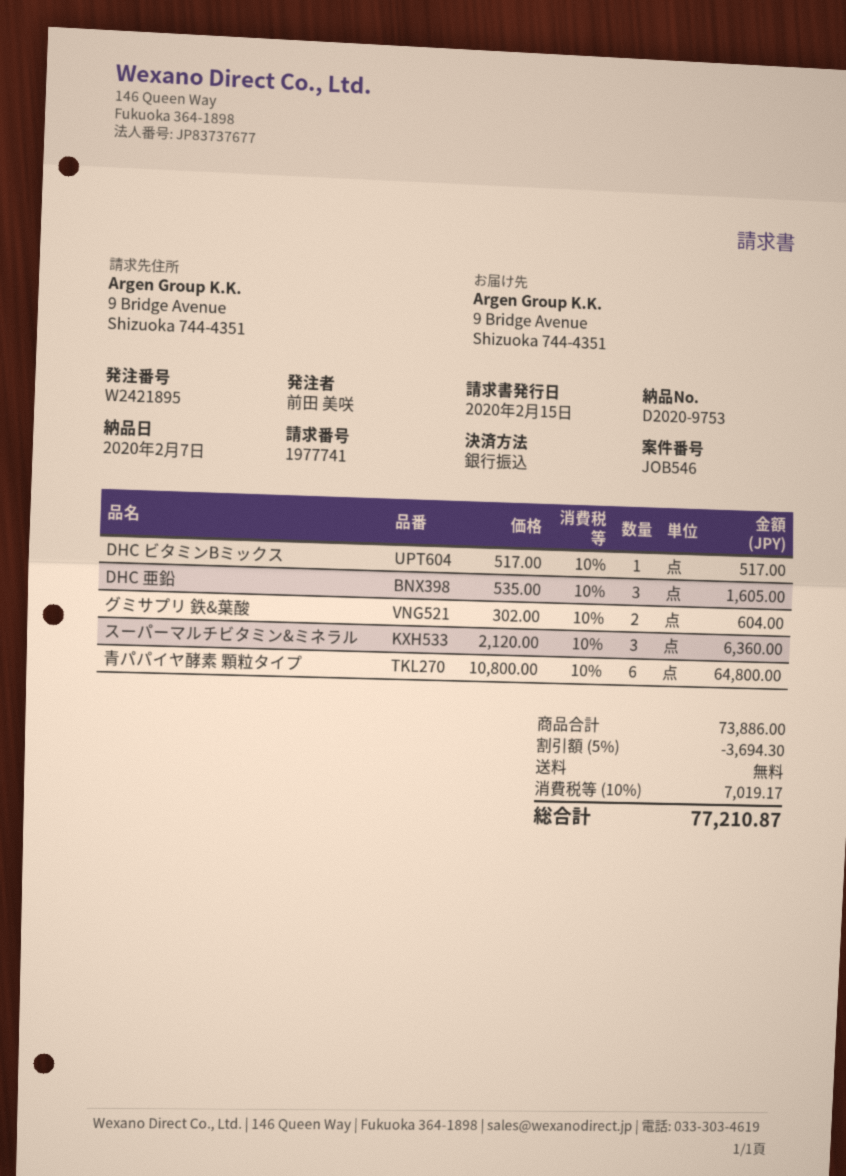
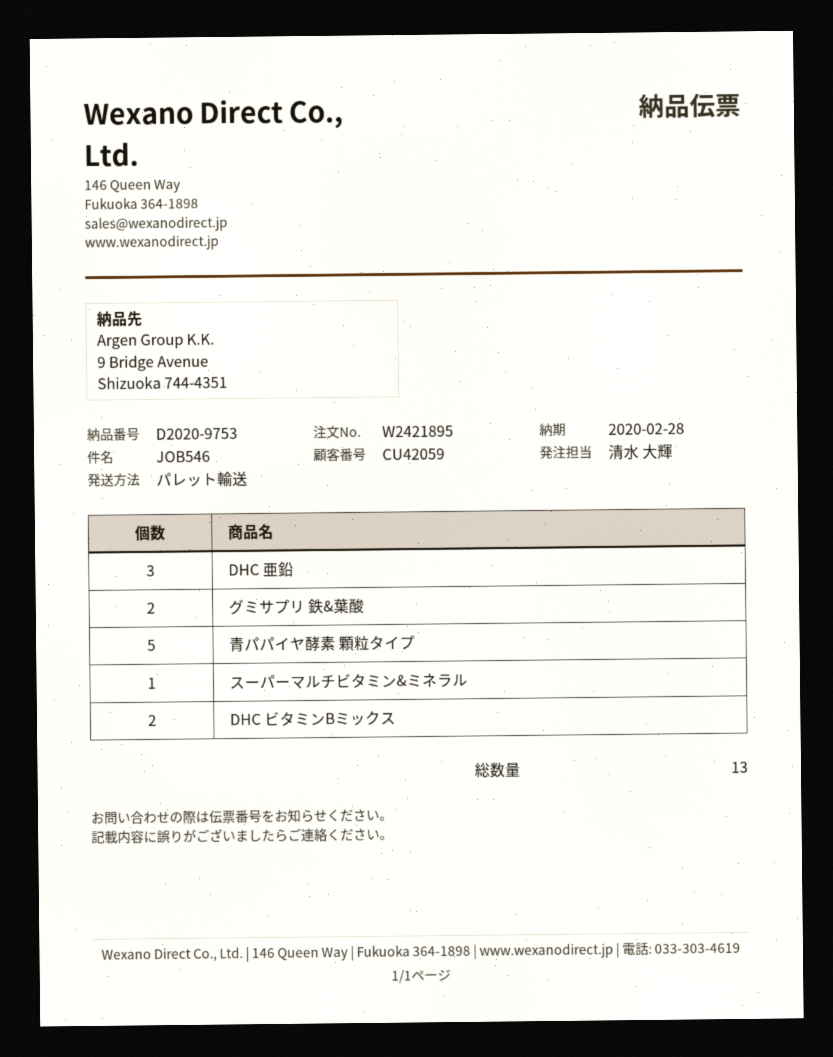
delivery date: 2020-02-07 -> 2020-02-28
ordered by: 前田 美咲 -> 清水 大輝
DHC ビタミンBミックス: 1 -> 2
スーパーマルチビタミン&ミネラル: 3 -> 1
青パパイヤ酵素 顆粒タイプ: 6 -> 5

